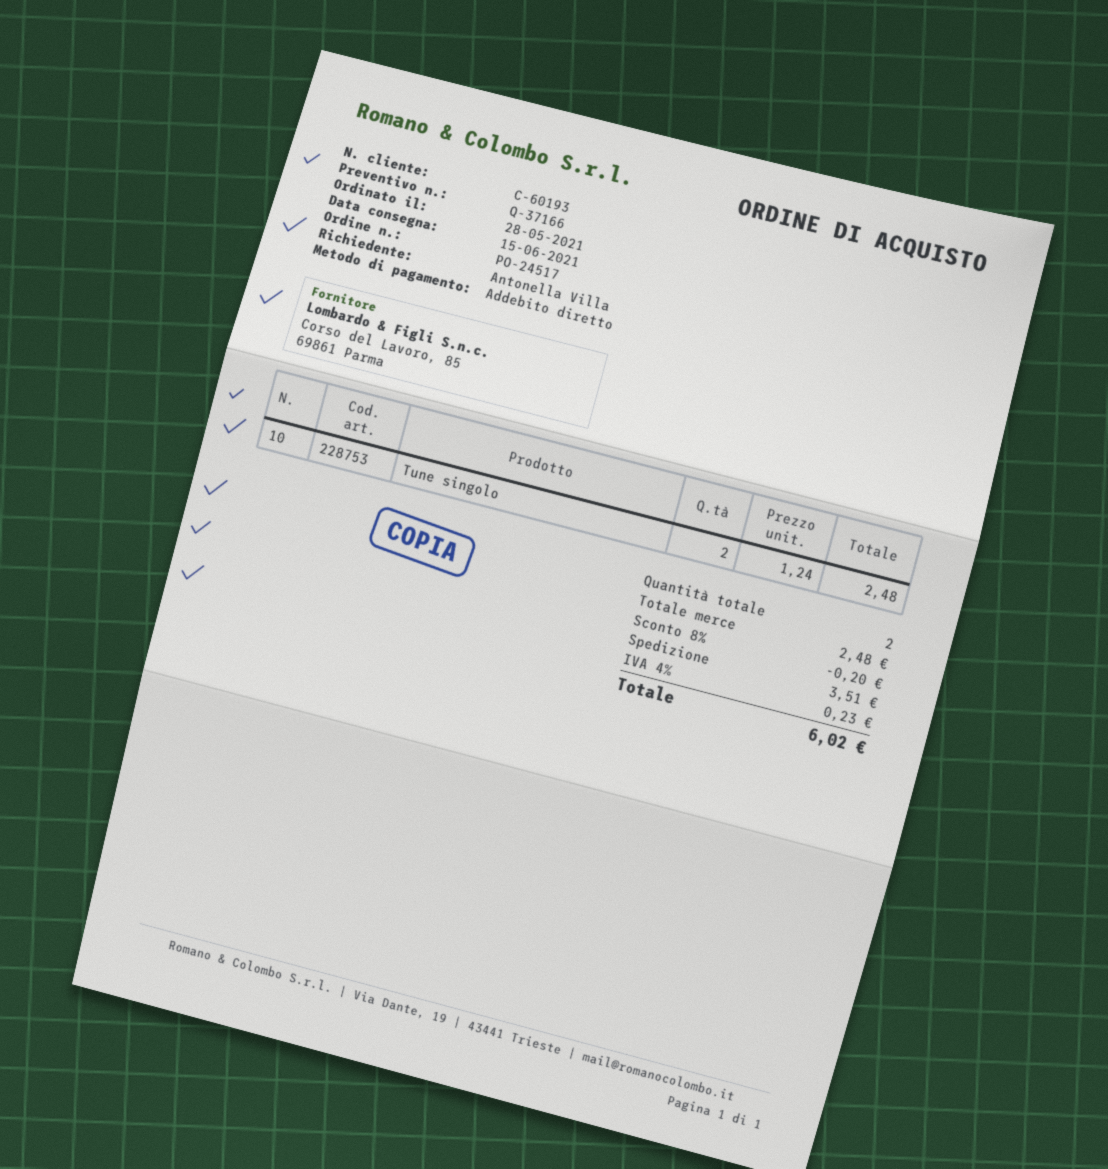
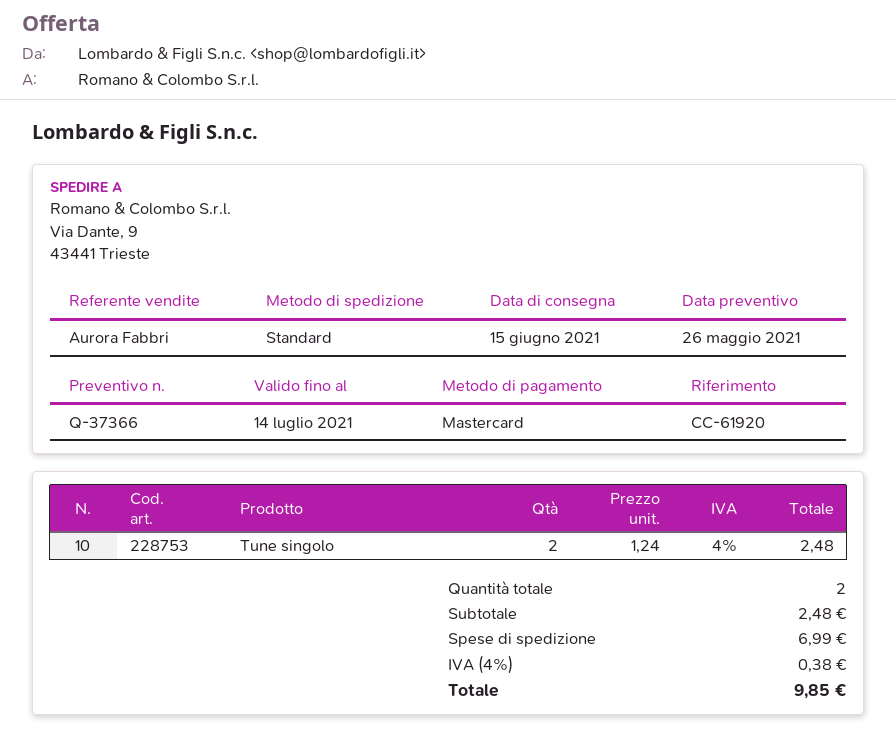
quote number: Q-37166 -> Q-37366
payment method: direct debit -> Mastercard
discount: 8% = 0.20 -> none
shipping: 3.51 -> 6.99
tax: 4% = 0.23 -> 4% = 0.38
total: 6.02 -> 9.85

